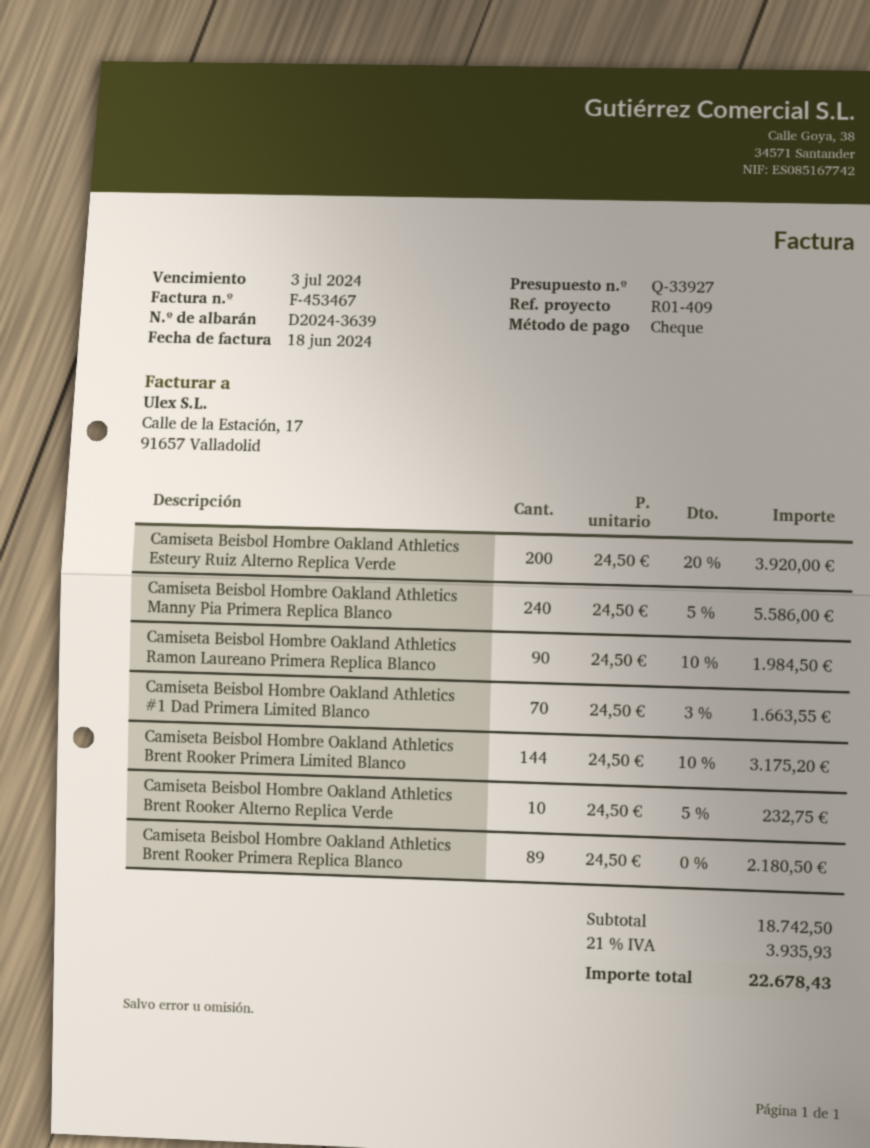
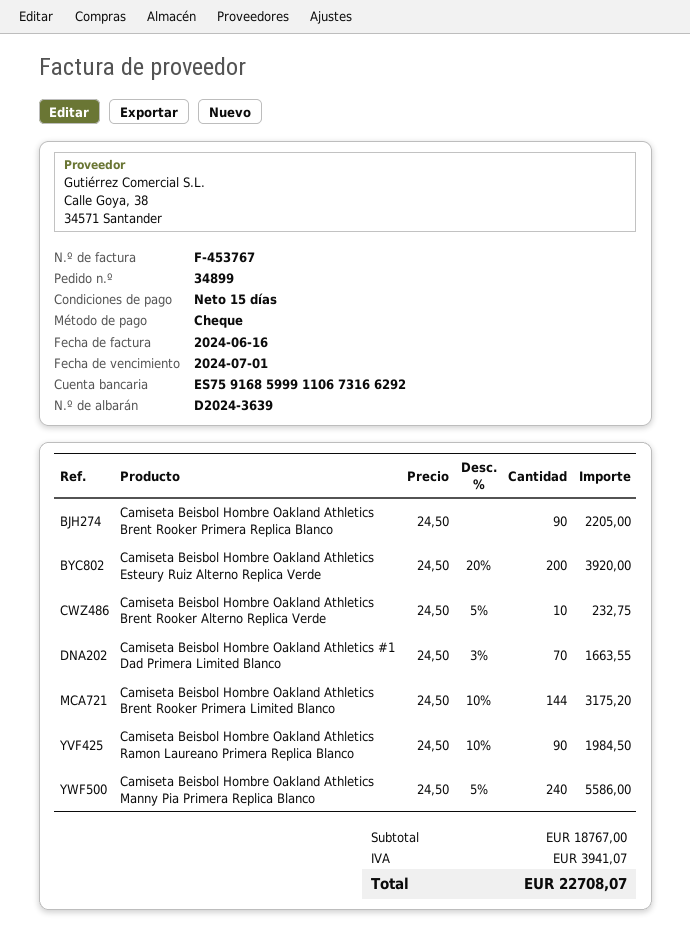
invoice number: F-453467 -> F-453767
invoice date: 2024-06-18 -> 2024-06-16
due date: 2024-07-03 -> 2024-07-01
Camiseta Beisbol Hombre Oakland Athletics Brent Rooker Primera Replica Blanco: 89 x 24.50 = 2180.50 -> 90 x 24.50 = 2205.00
subtotal: 18742.50 -> 18767.00
tax: 3935.93 -> 3941.07
total: 22678.43 -> 22708.07

